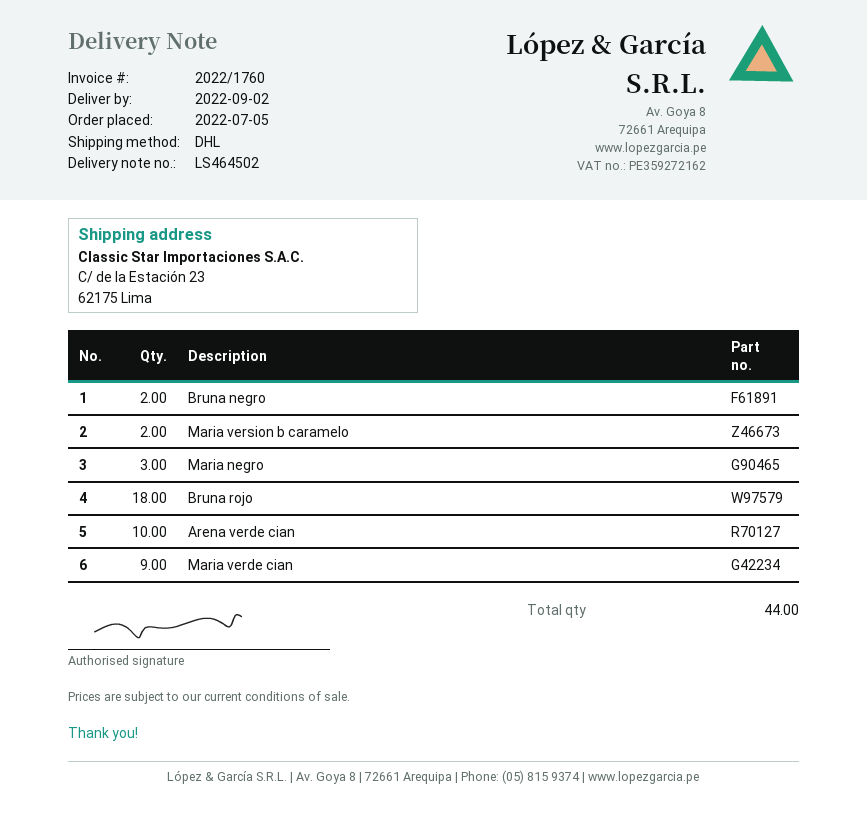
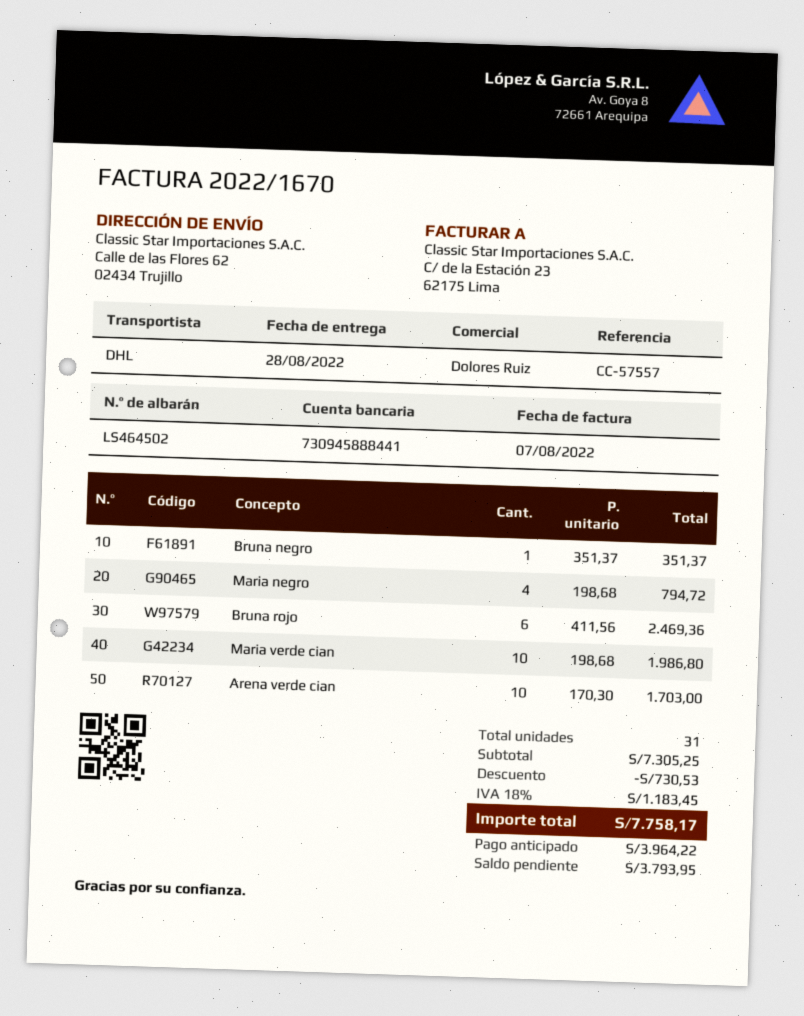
delivery date: 2022-09-02 -> 2022-08-28
invoice number: 2022/1760 -> 2022/1670
ship to: C/ de la Estación 23, 62175 Lima -> Calle de las Flores 62, 02434 Trujillo
Bruna negro: 2 -> 1
Maria version b caramelo: 2 -> none
Maria negro: 3 -> 4
Bruna rojo: 18 -> 6
Maria verde cian: 9 -> 10
total quantity: 44 -> 31

